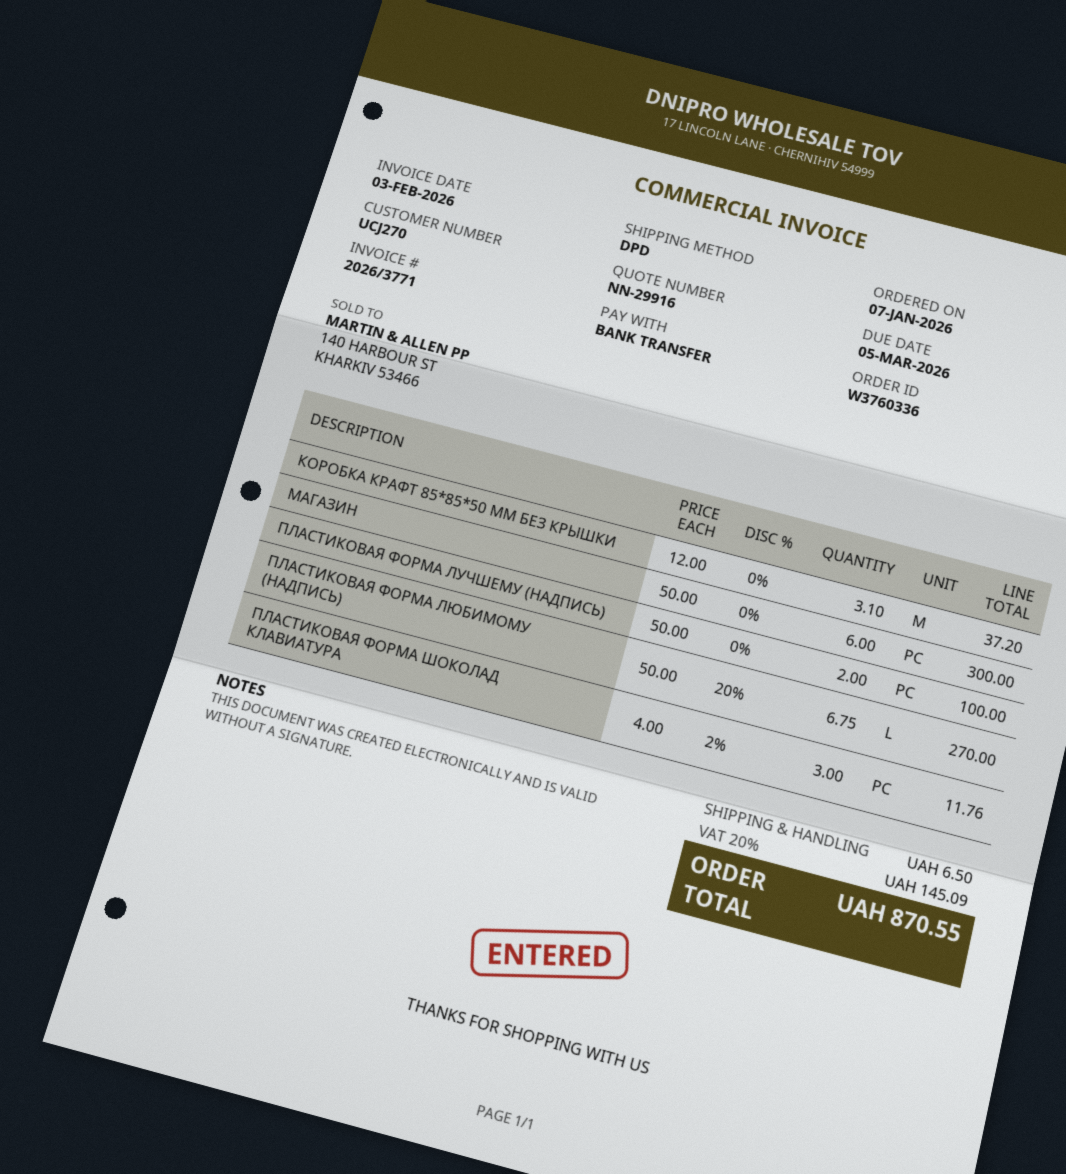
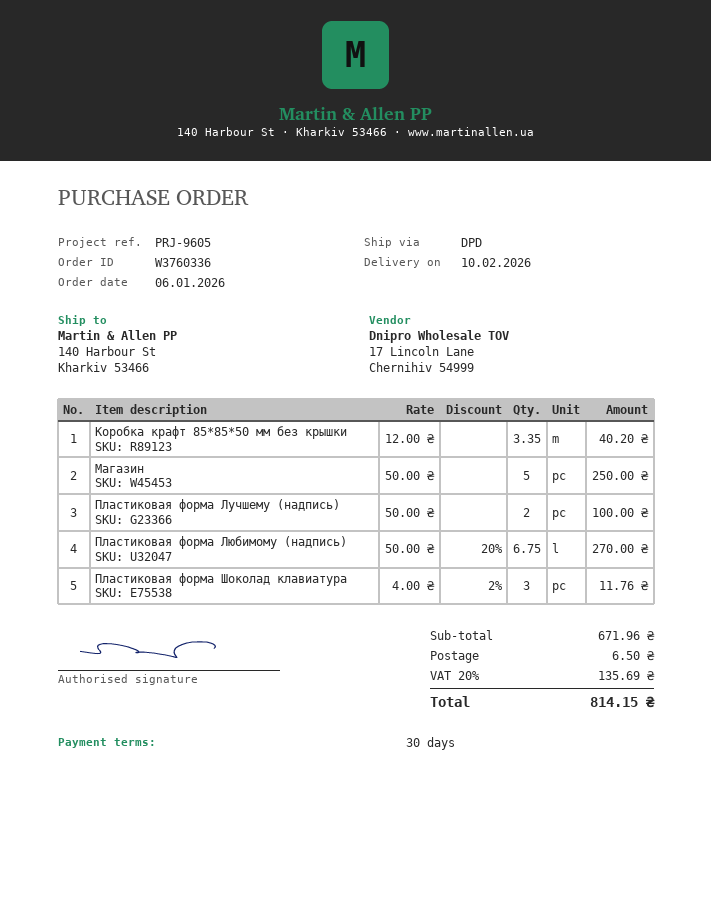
order date: 2026-01-07 -> 2026-01-06
КОРОБКА КРАФТ 85*85*50 ММ БЕЗ КРЫШКИ: 3.1 x 12.00 = 37.20 -> 3.35 x 12.00 = 40.20
МАГАЗИН: 6 x 50.00 = 300.00 -> 5 x 50.00 = 250.00
tax: 20% = 145.09 -> 20% = 135.69
total: 870.55 -> 814.15

